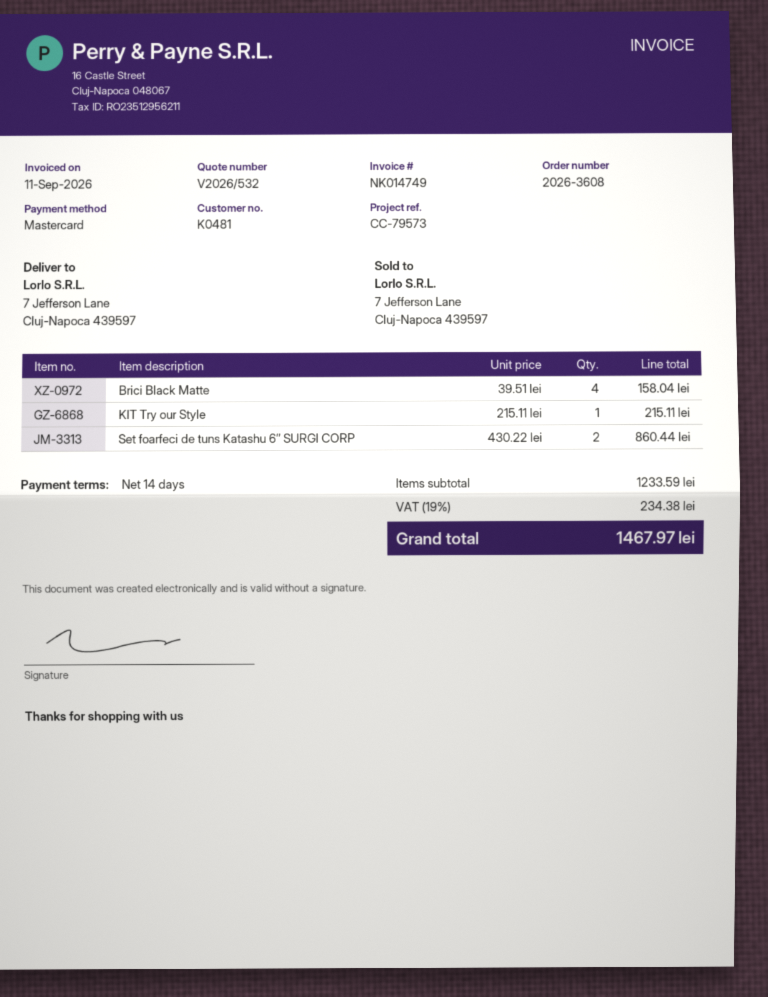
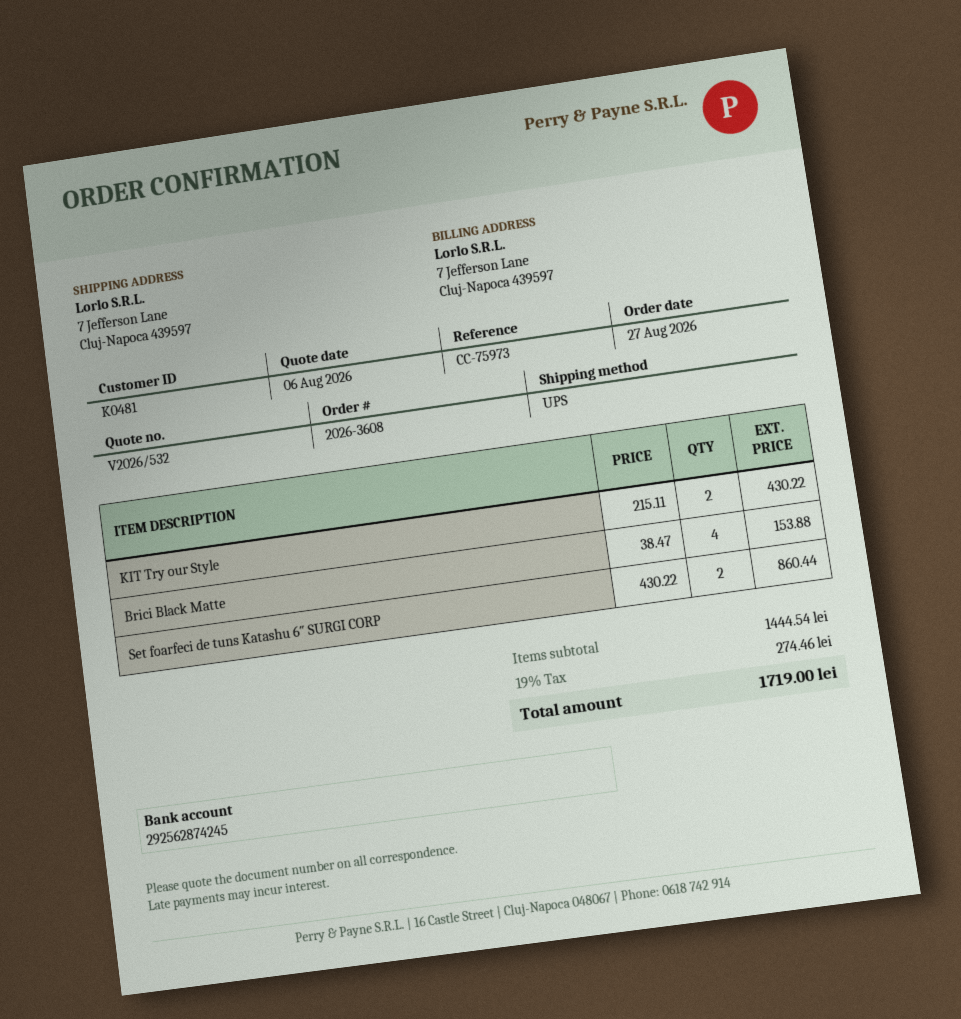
reference: CC-79573 -> CC-75973
Brici Black Matte: 4 x 39.51 = 158.04 -> 4 x 38.47 = 153.88
KIT Try our Style: 1 x 215.11 = 215.11 -> 2 x 215.11 = 430.22
subtotal: 1233.59 -> 1444.54
tax: 19% = 234.38 -> 19% = 274.46
total: 1467.97 -> 1719.00

